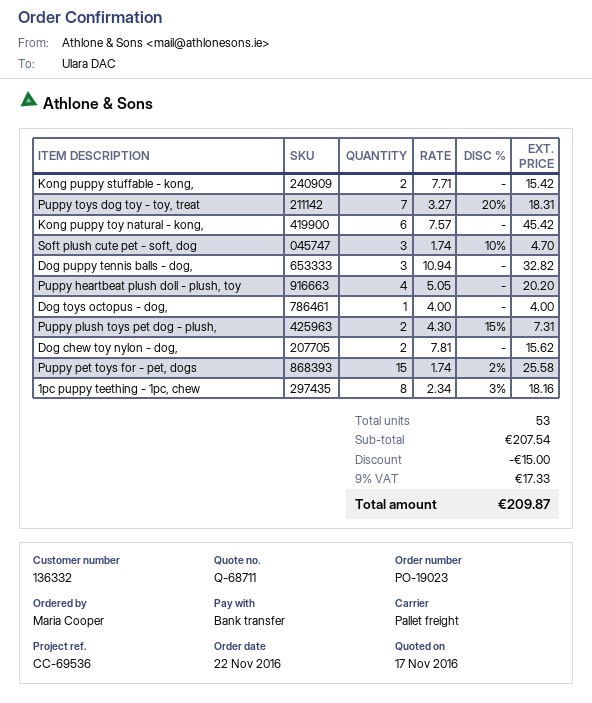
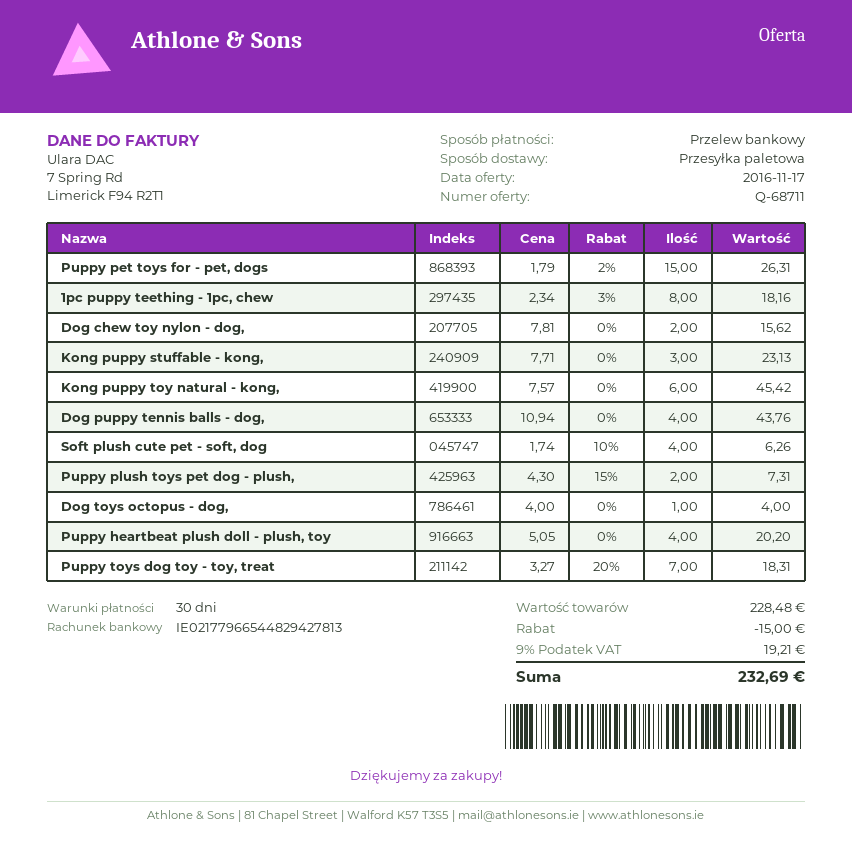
Kong puppy stuffable - kong,: 2 x 7.71 = 15.42 -> 3 x 7.71 = 23.13
Soft plush cute pet - soft, dog: 3 x 1.74 - 10% = 4.70 -> 4 x 1.74 - 10% = 6.26
Dog puppy tennis balls - dog,: 3 x 10.94 = 32.82 -> 4 x 10.94 = 43.76
Puppy pet toys for - pet, dogs: 15 x 1.74 - 2% = 25.58 -> 15 x 1.79 - 2% = 26.31
subtotal: 207.54 -> 228.48
tax: 9% = 17.33 -> 9% = 19.21
total: 209.87 -> 232.69

